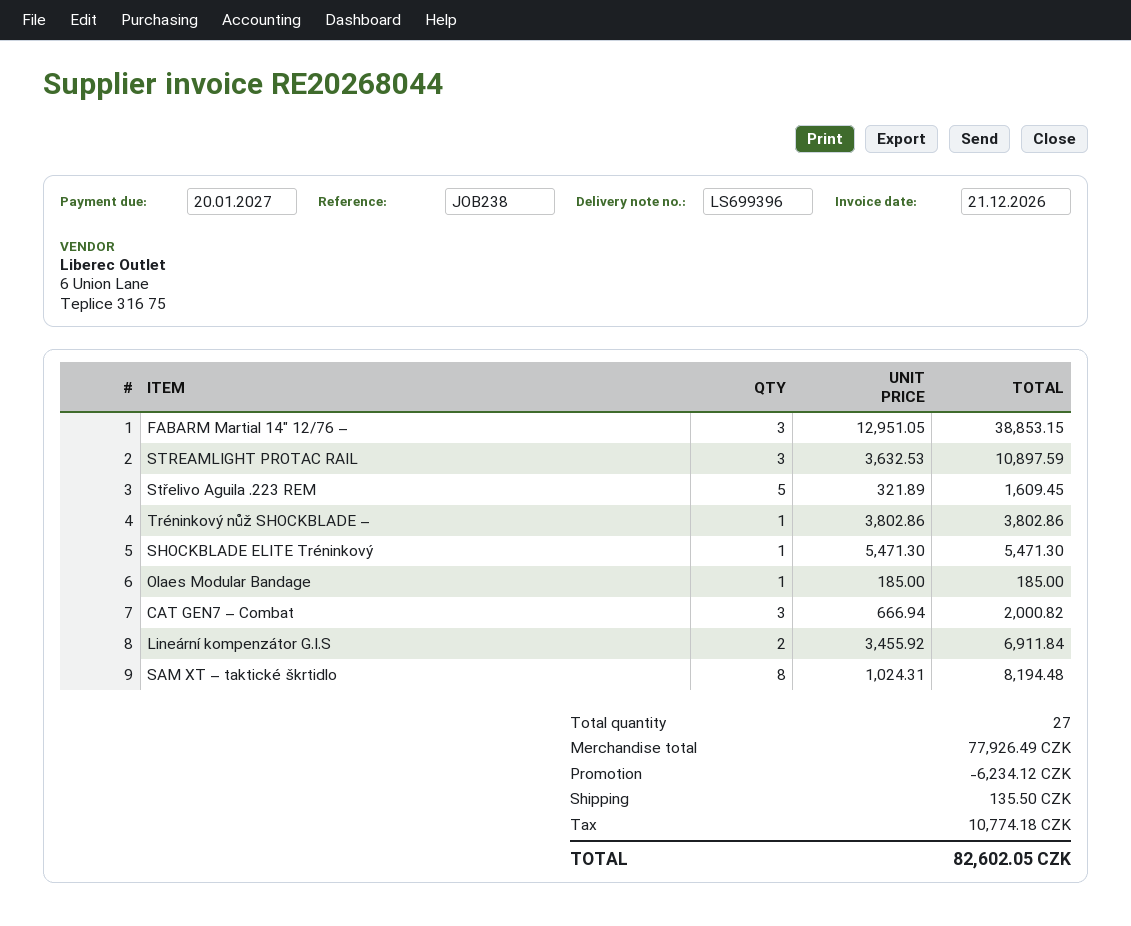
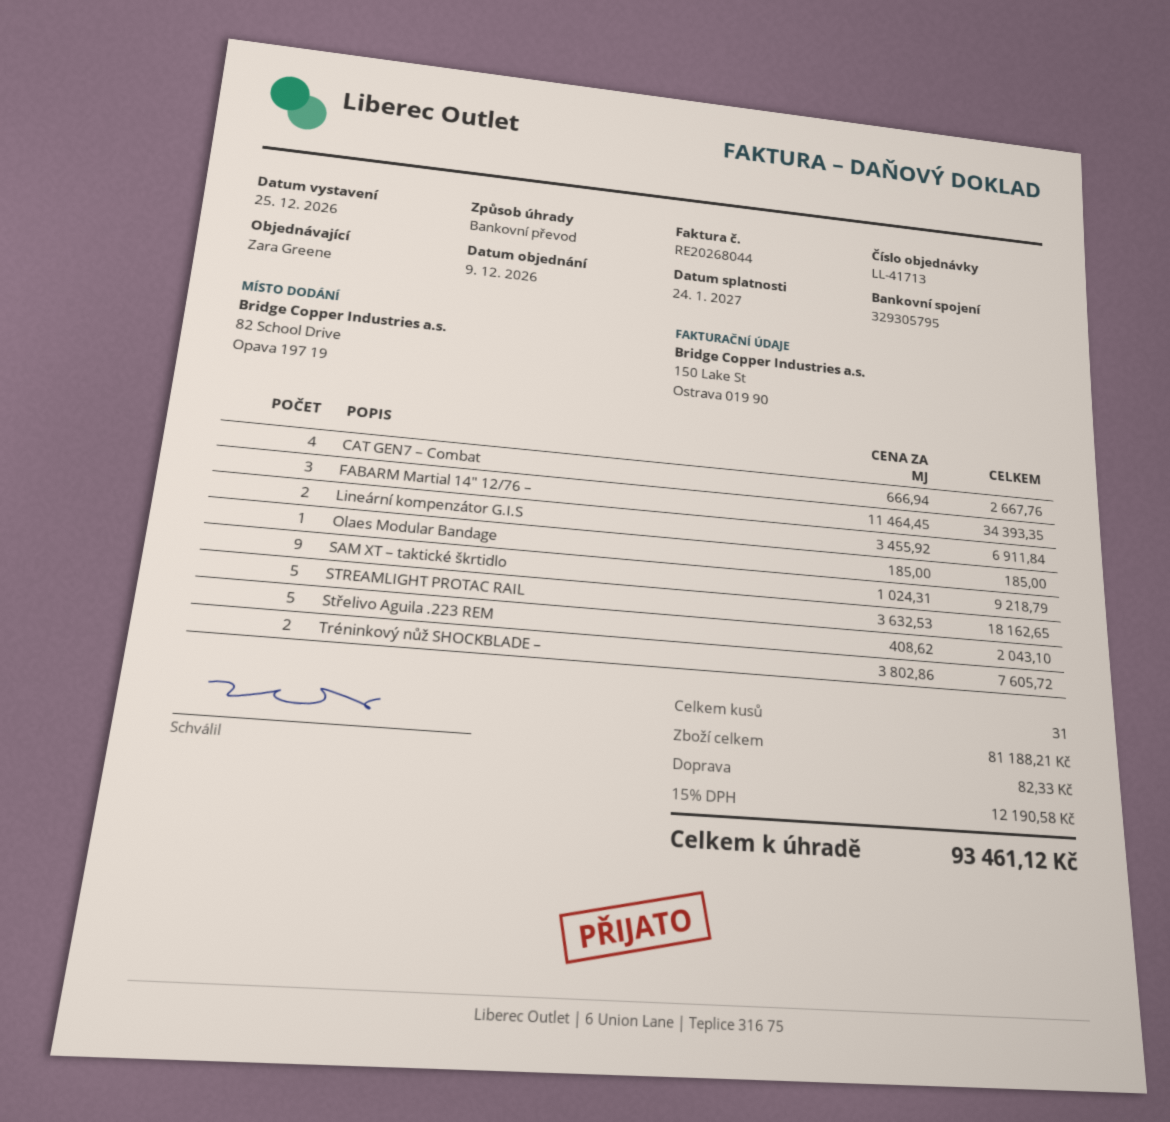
invoice date: 2026-12-21 -> 2026-12-25
due date: 2027-01-20 -> 2027-01-24
FABARM Martial 14" 12/76 –: 3 x 12951.05 = 38853.15 -> 3 x 11464.45 = 34393.35
STREAMLIGHT PROTAC RAIL: 3 x 3632.53 = 10897.59 -> 5 x 3632.53 = 18162.65
Střelivo Aguila .223 REM: 5 x 321.89 = 1609.45 -> 5 x 408.62 = 2043.10
Tréninkový nůž SHOCKBLADE –: 1 x 3802.86 = 3802.86 -> 2 x 3802.86 = 7605.72
SHOCKBLADE ELITE Tréninkový: 1 x 5471.30 = 5471.30 -> none
CAT GEN7 – Combat: 3 x 666.94 = 2000.82 -> 4 x 666.94 = 2667.76
SAM XT – taktické škrtidlo: 8 x 1024.31 = 8194.48 -> 9 x 1024.31 = 9218.79
total quantity: 27 -> 31
subtotal: 77926.49 -> 81188.21
discount: 6234.12 -> none
shipping: 135.50 -> 82.33
tax: 10774.18 -> 12190.58
total: 82602.05 -> 93461.12

